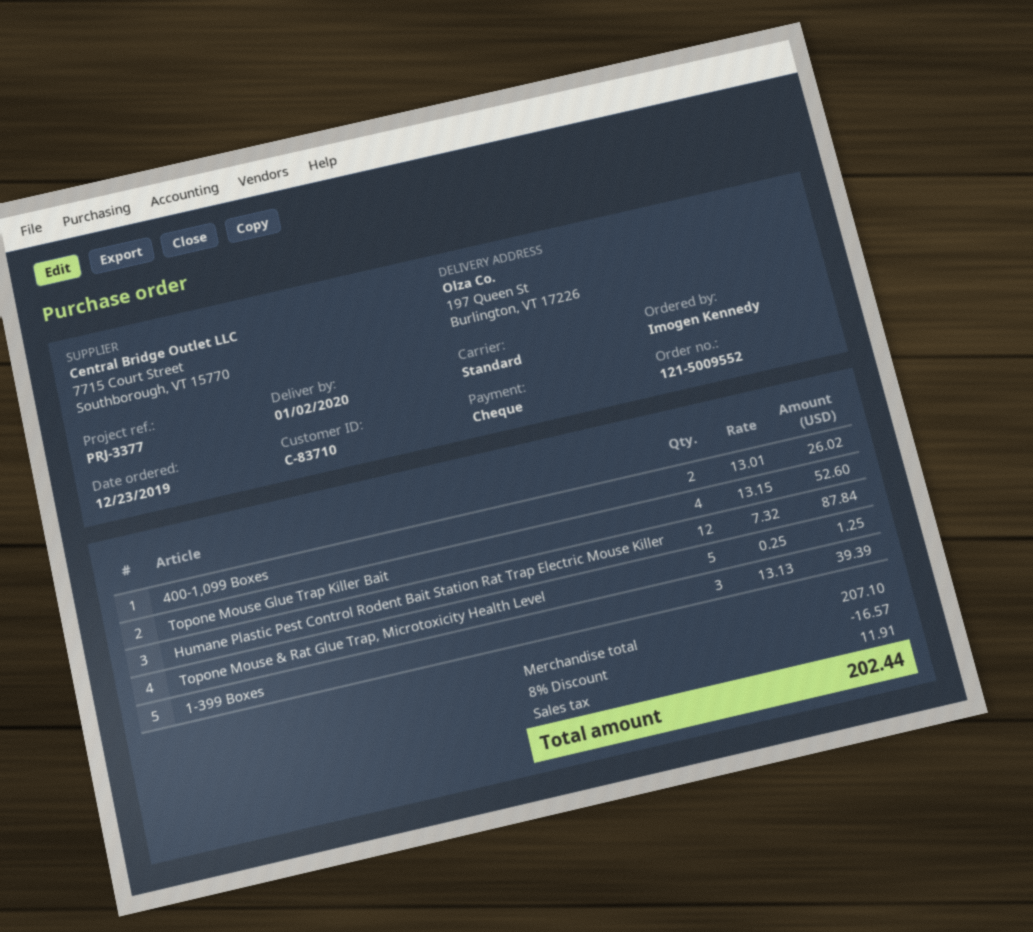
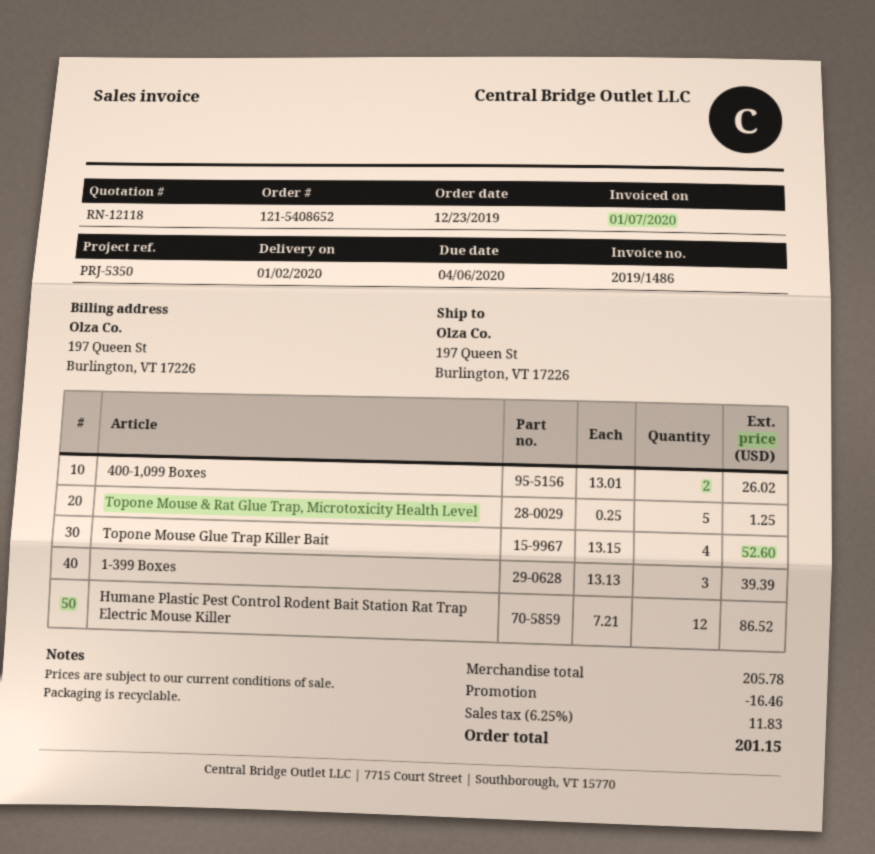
order number: 121-5009552 -> 121-5408652
reference: PRJ-3377 -> PRJ-5350
Humane Plastic Pest Control Rodent Bait Station Rat Trap Electric Mouse Killer: 12 x 7.32 = 87.84 -> 12 x 7.21 = 86.52
subtotal: 207.10 -> 205.78
discount: 16.57 -> 16.46
tax: 11.91 -> 11.83
total: 202.44 -> 201.15

